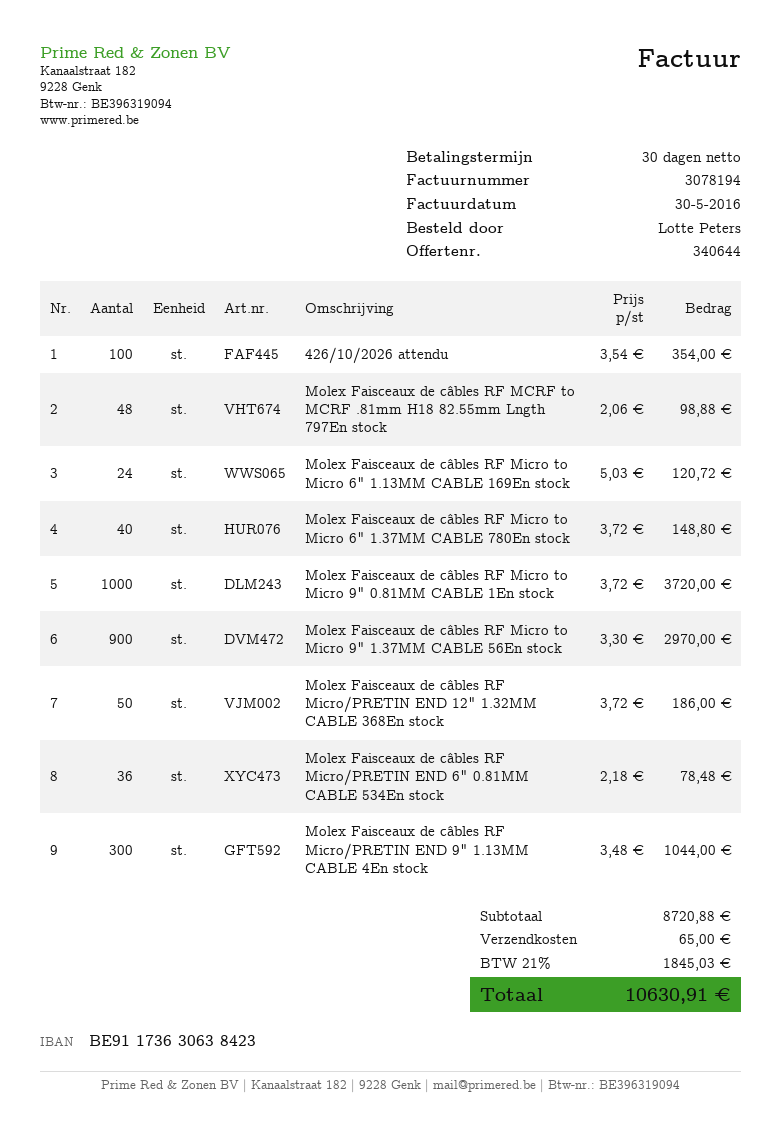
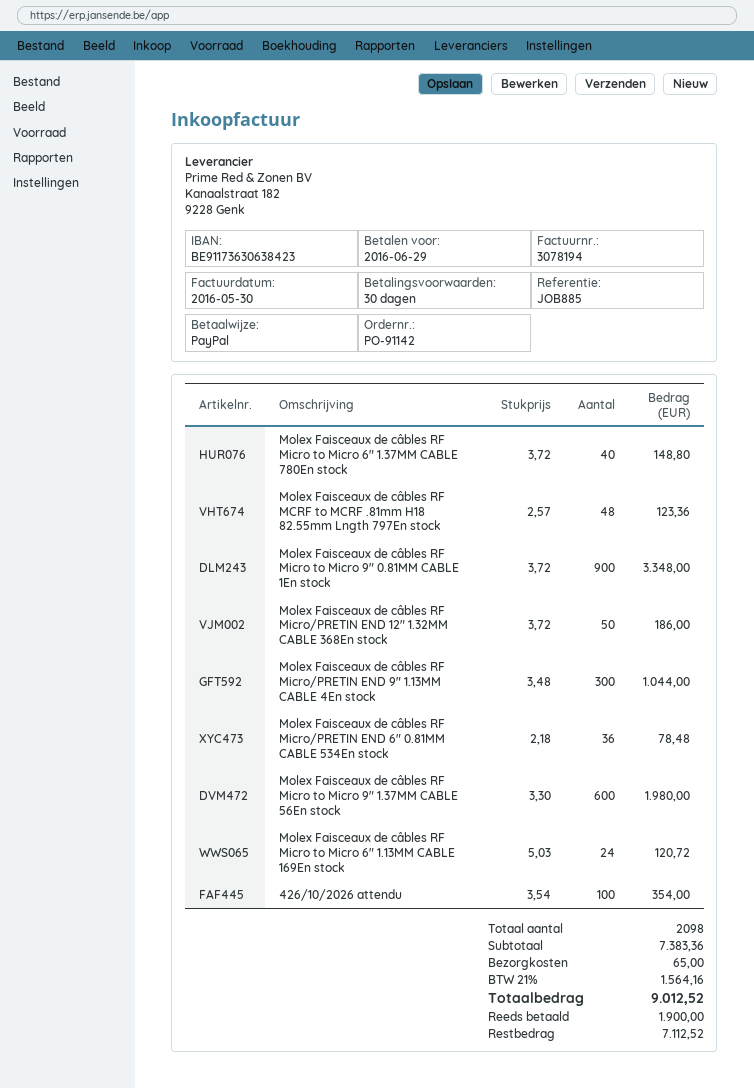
Molex Faisceaux de câbles RF MCRF to MCRF .81mm H18 82.55mm Lngth 797En stock: 48 x 2.06 = 98.88 -> 48 x 2.57 = 123.36
Molex Faisceaux de câbles RF Micro to Micro 9" 0.81MM CABLE 1En stock: 1000 x 3.72 = 3720.00 -> 900 x 3.72 = 3348.00
Molex Faisceaux de câbles RF Micro to Micro 9" 1.37MM CABLE 56En stock: 900 x 3.30 = 2970.00 -> 600 x 3.30 = 1980.00
subtotal: 8720.88 -> 7383.36
tax: 21% = 1845.03 -> 21% = 1564.16
total: 10630.91 -> 9012.52

